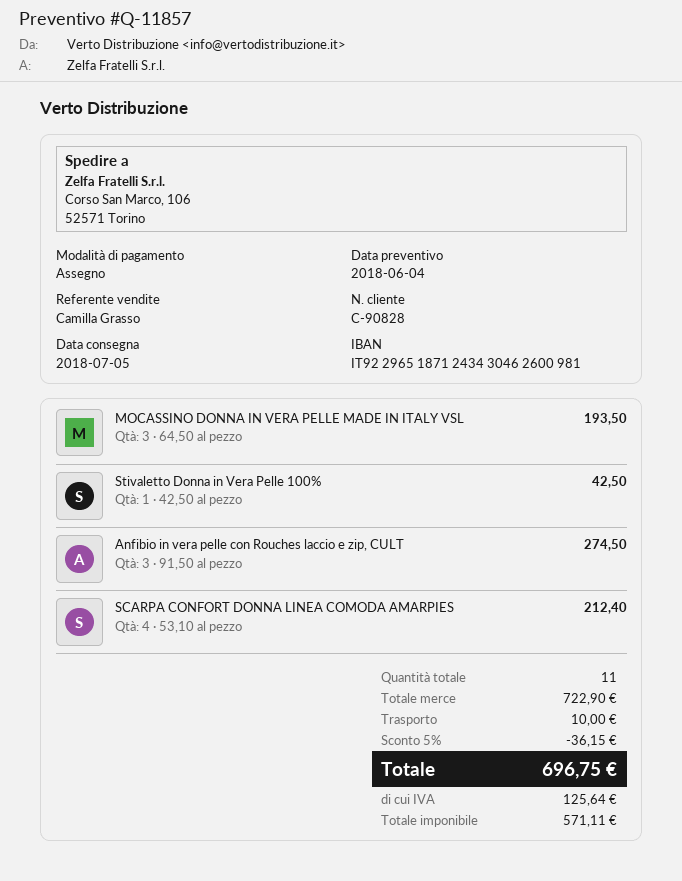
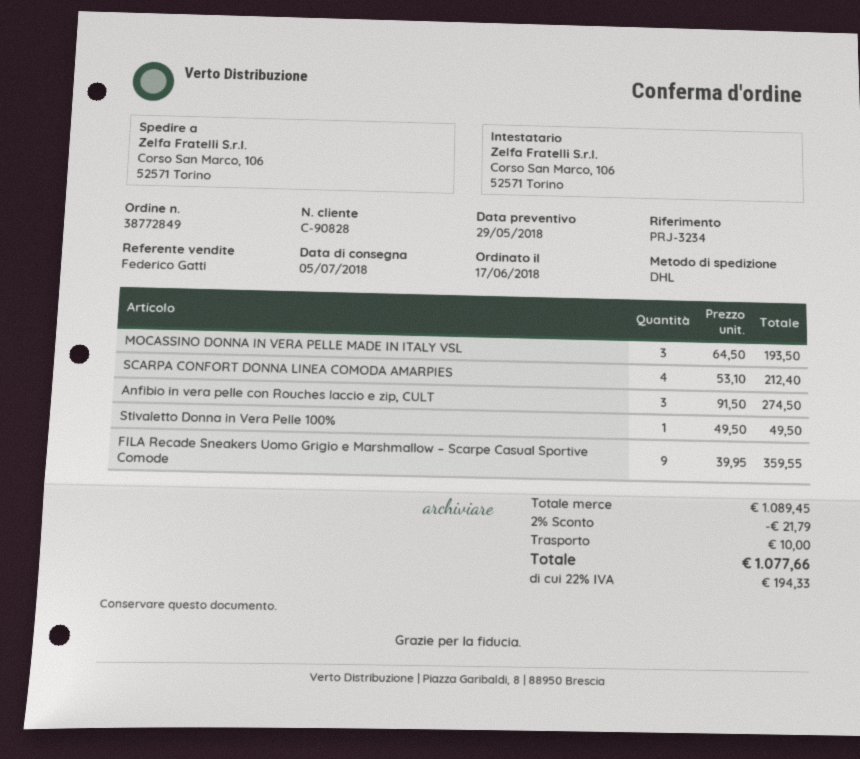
quote date: 2018-06-04 -> 2018-05-29
sales rep: Camilla Grasso -> Federico Gatti
Stivaletto Donna in Vera Pelle 100%: 1 x 42.50 = 42.50 -> 1 x 49.50 = 49.50
FILA Recade Sneakers Uomo Grigio e Marshmallow – Scarpe Casual Sportive Comode: none -> 9 x 39.95 = 359.55
subtotal: 722.90 -> 1089.45
discount: 5% = 36.15 -> 2% = 21.79
tax: 125.64 -> 194.33
total: 696.75 -> 1077.66

